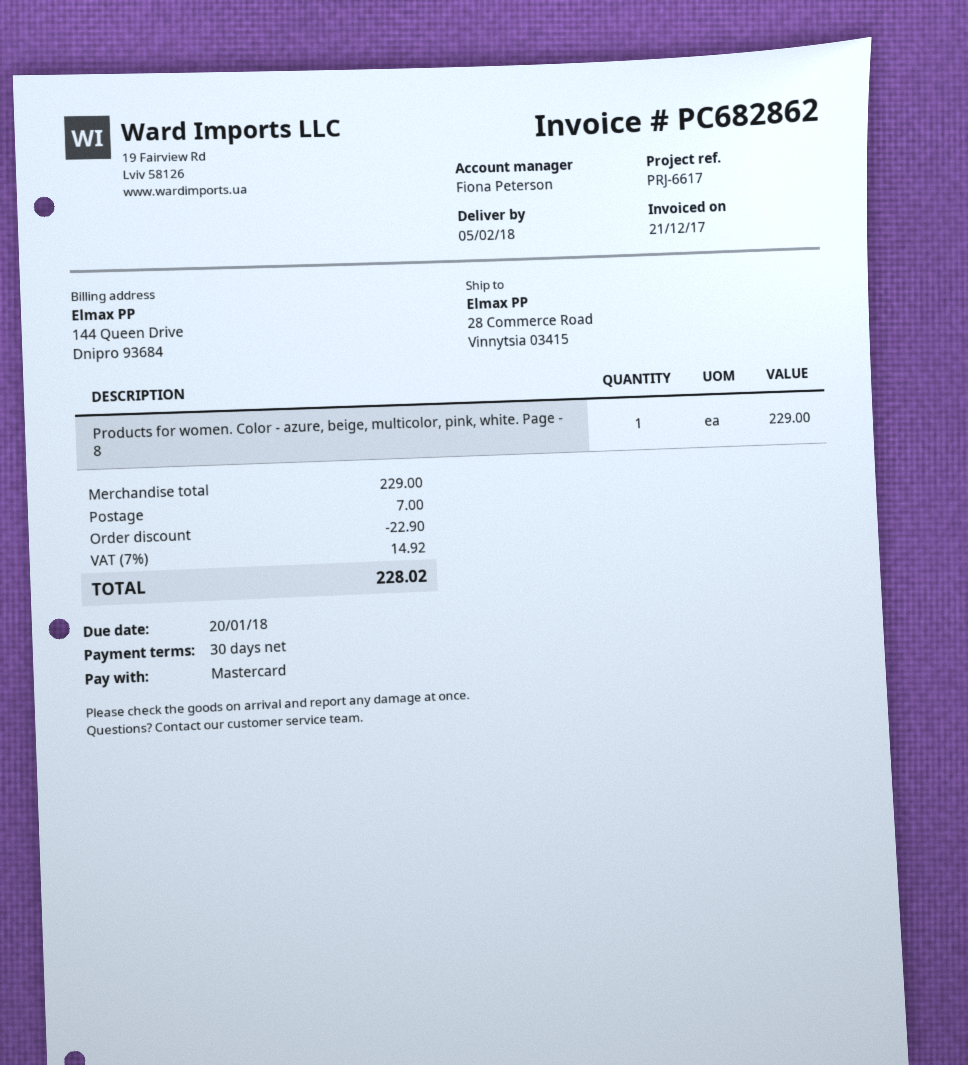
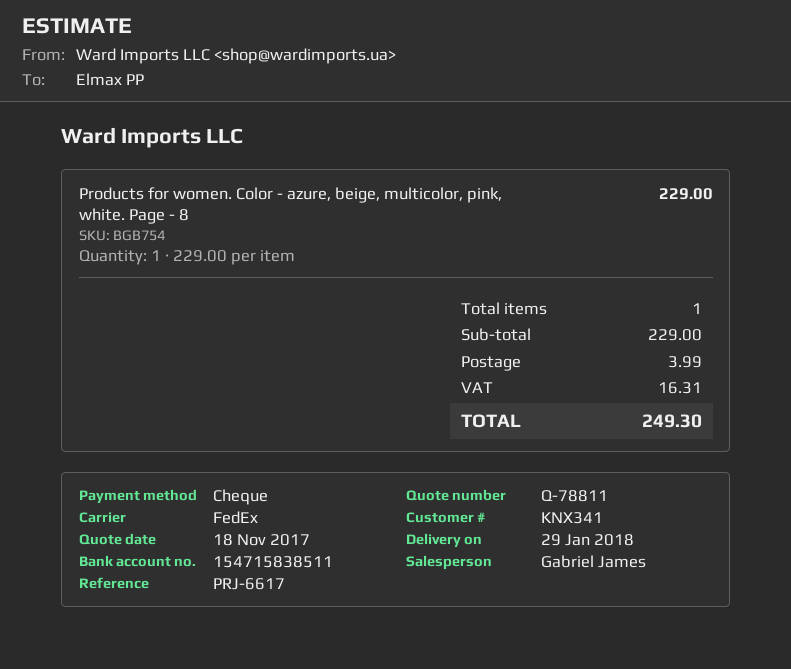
delivery date: 2018-02-05 -> 2018-01-29
sales rep: Fiona Peterson -> Gabriel James
payment method: Mastercard -> cheque
discount: 22.90 -> none
shipping: 7.00 -> 3.99
tax: 14.92 -> 16.31
total: 228.02 -> 249.30

